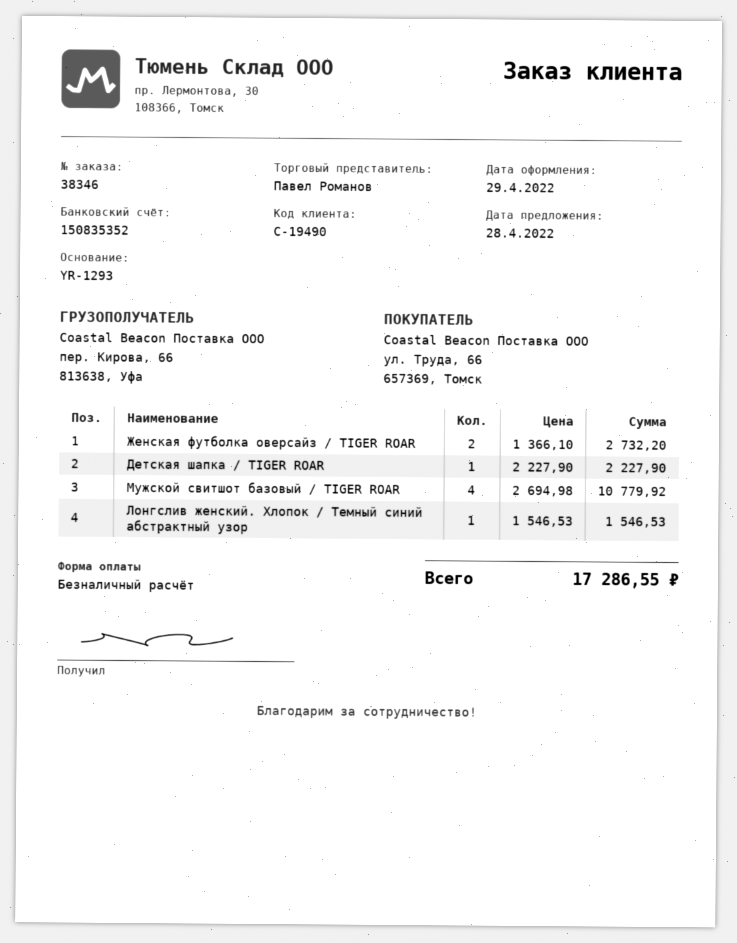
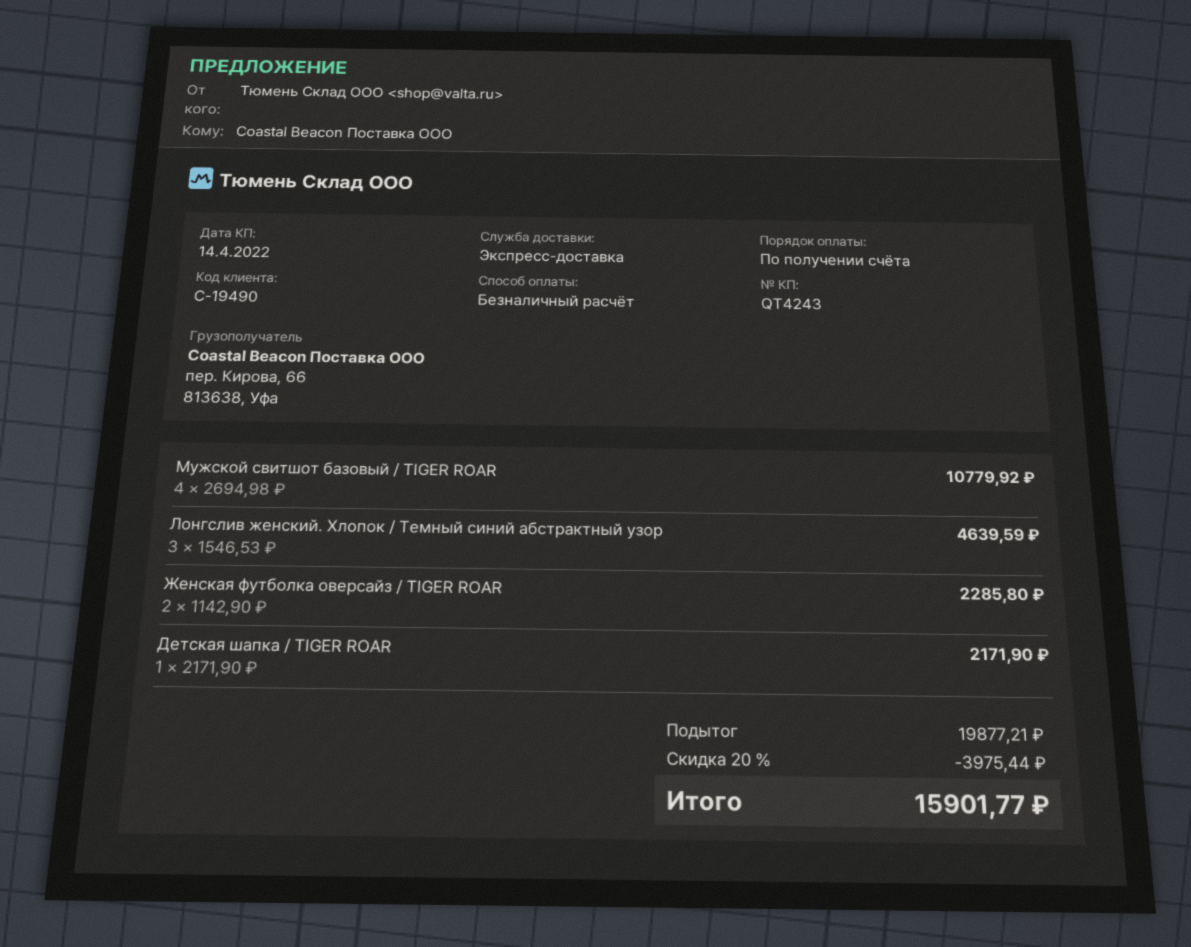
quote date: 2022-04-28 -> 2022-04-14
Женская футболка оверсайз / TIGER ROAR: 2 x 1366.10 = 2732.20 -> 2 x 1142.90 = 2285.80
Детская шапка / TIGER ROAR: 1 x 2227.90 = 2227.90 -> 1 x 2171.90 = 2171.90
Лонгслив женский. Хлопок / Темный синий абстрактный узор: 1 x 1546.53 = 1546.53 -> 3 x 1546.53 = 4639.59
discount: none -> 20% = 3975.44
total: 17286.55 -> 15901.77

